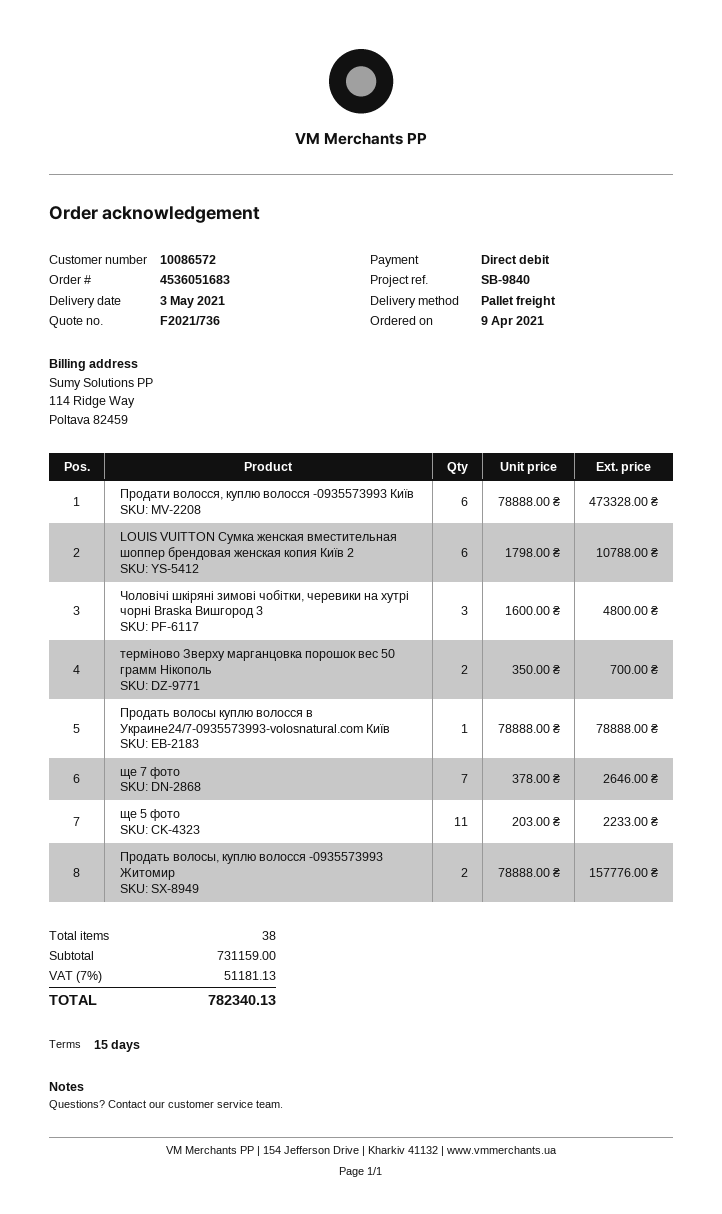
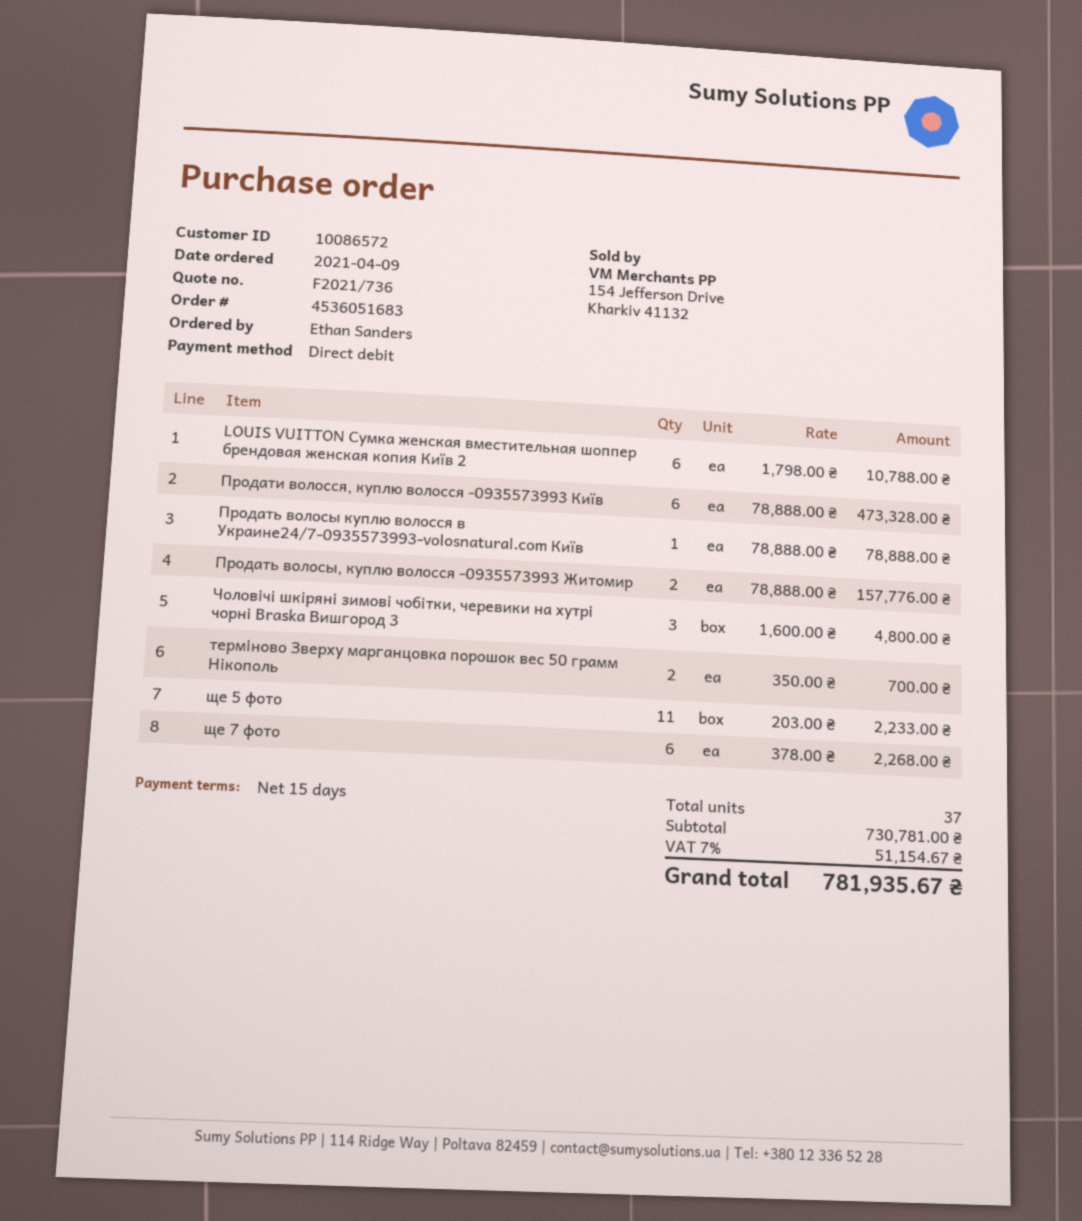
ще 7 фото: 7 x 378.00 = 2646.00 -> 6 x 378.00 = 2268.00
total quantity: 38 -> 37
subtotal: 731159.00 -> 730781.00
tax: 7% = 51181.13 -> 7% = 51154.67
total: 782340.13 -> 781935.67

